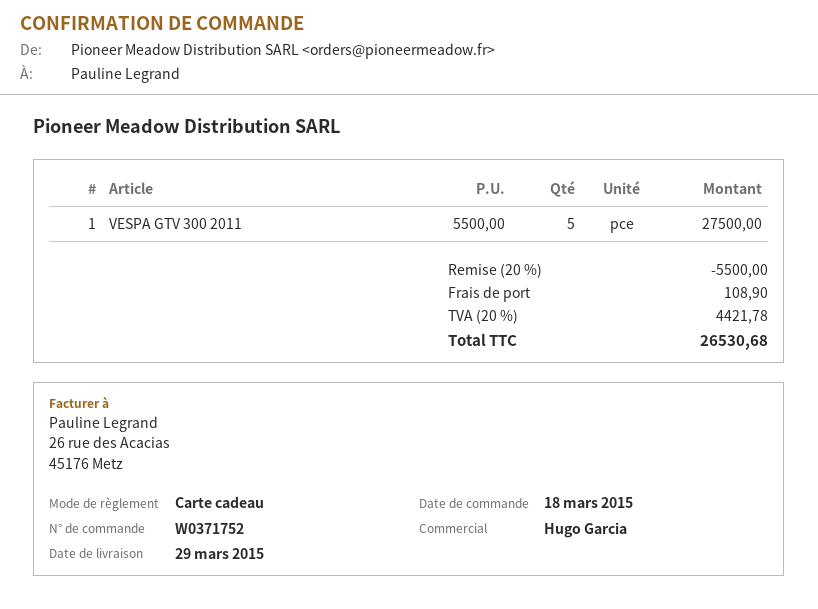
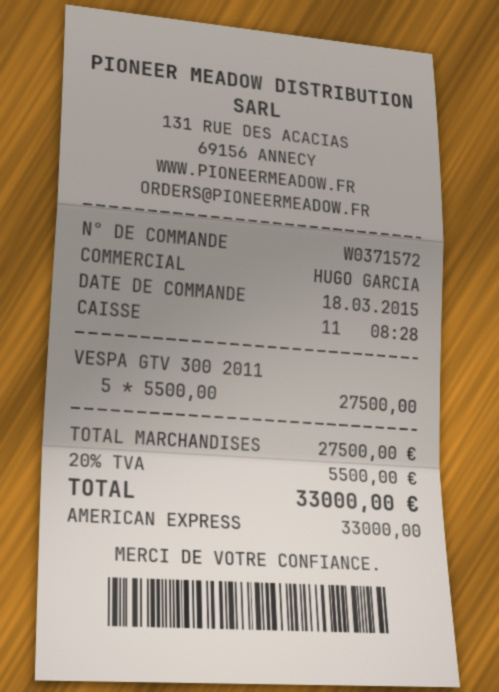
order number: W0371752 -> W0371572
payment method: gift card -> American Express
discount: 20% = 5500.00 -> none
shipping: 108.90 -> none
tax: 20% = 4421.78 -> 20% = 5500.00
total: 26530.68 -> 33000.00

